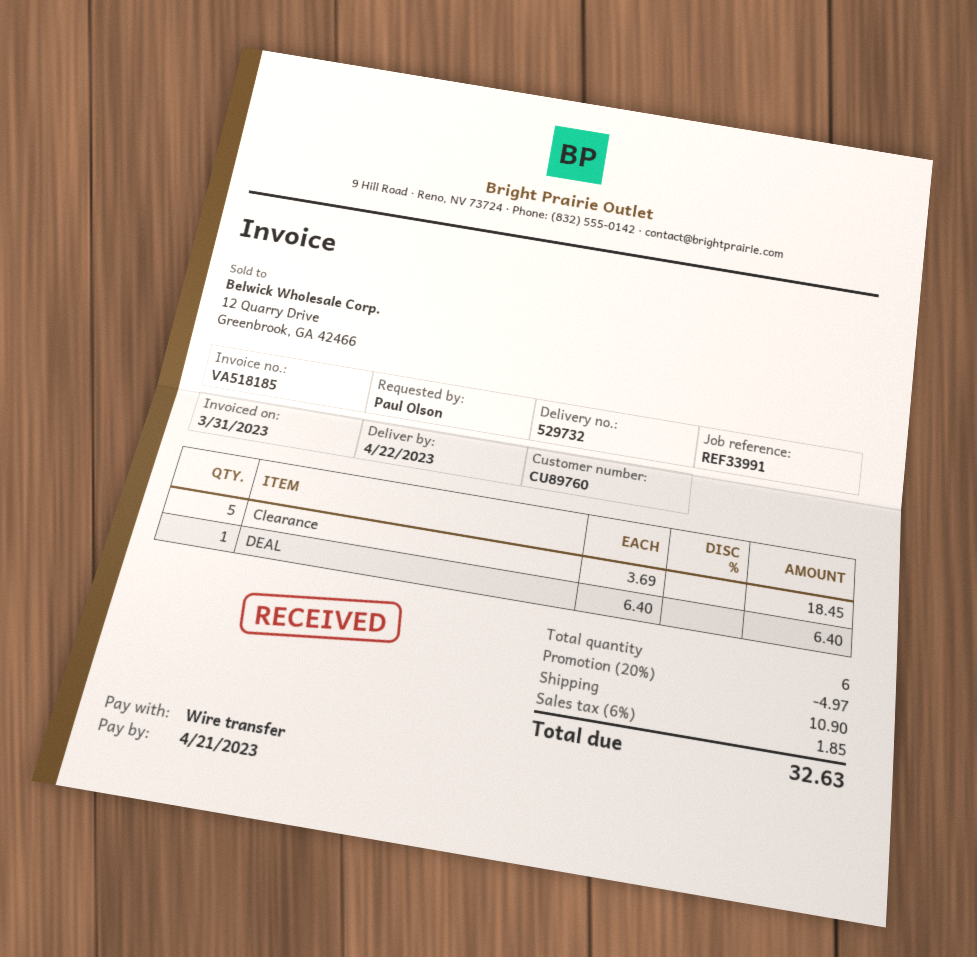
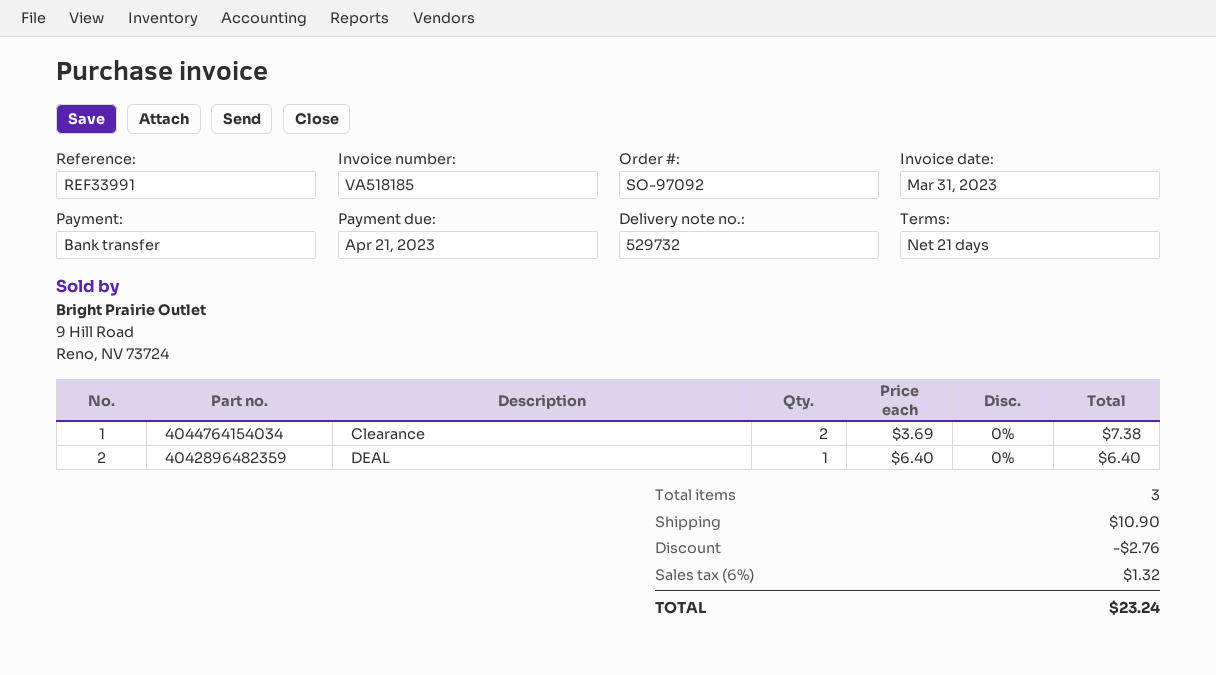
Clearance: 5 x 3.69 = 18.45 -> 2 x 3.69 = 7.38
total quantity: 6 -> 3
discount: 4.97 -> 2.76
tax: 6% = 1.85 -> 6% = 1.32
total: 32.63 -> 23.24

